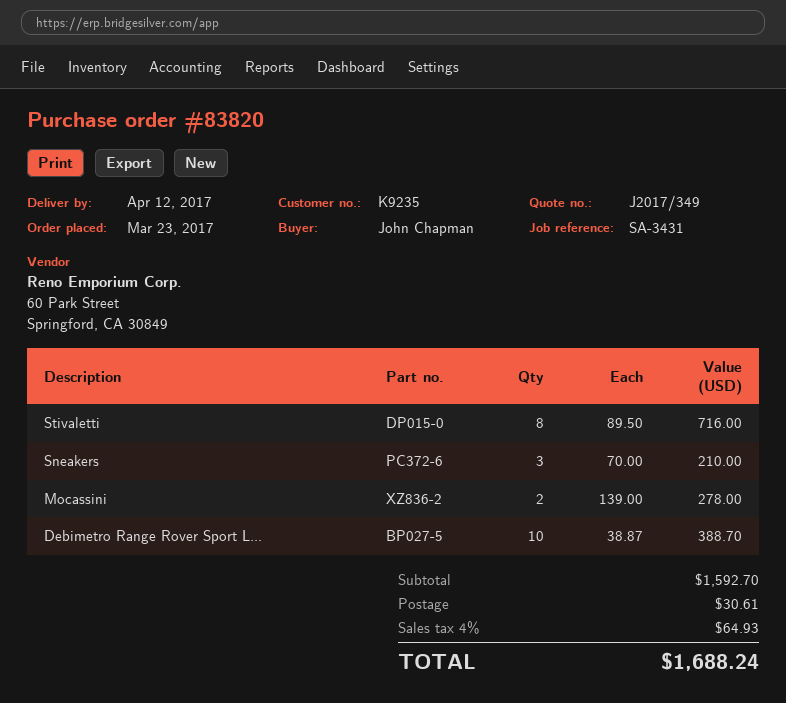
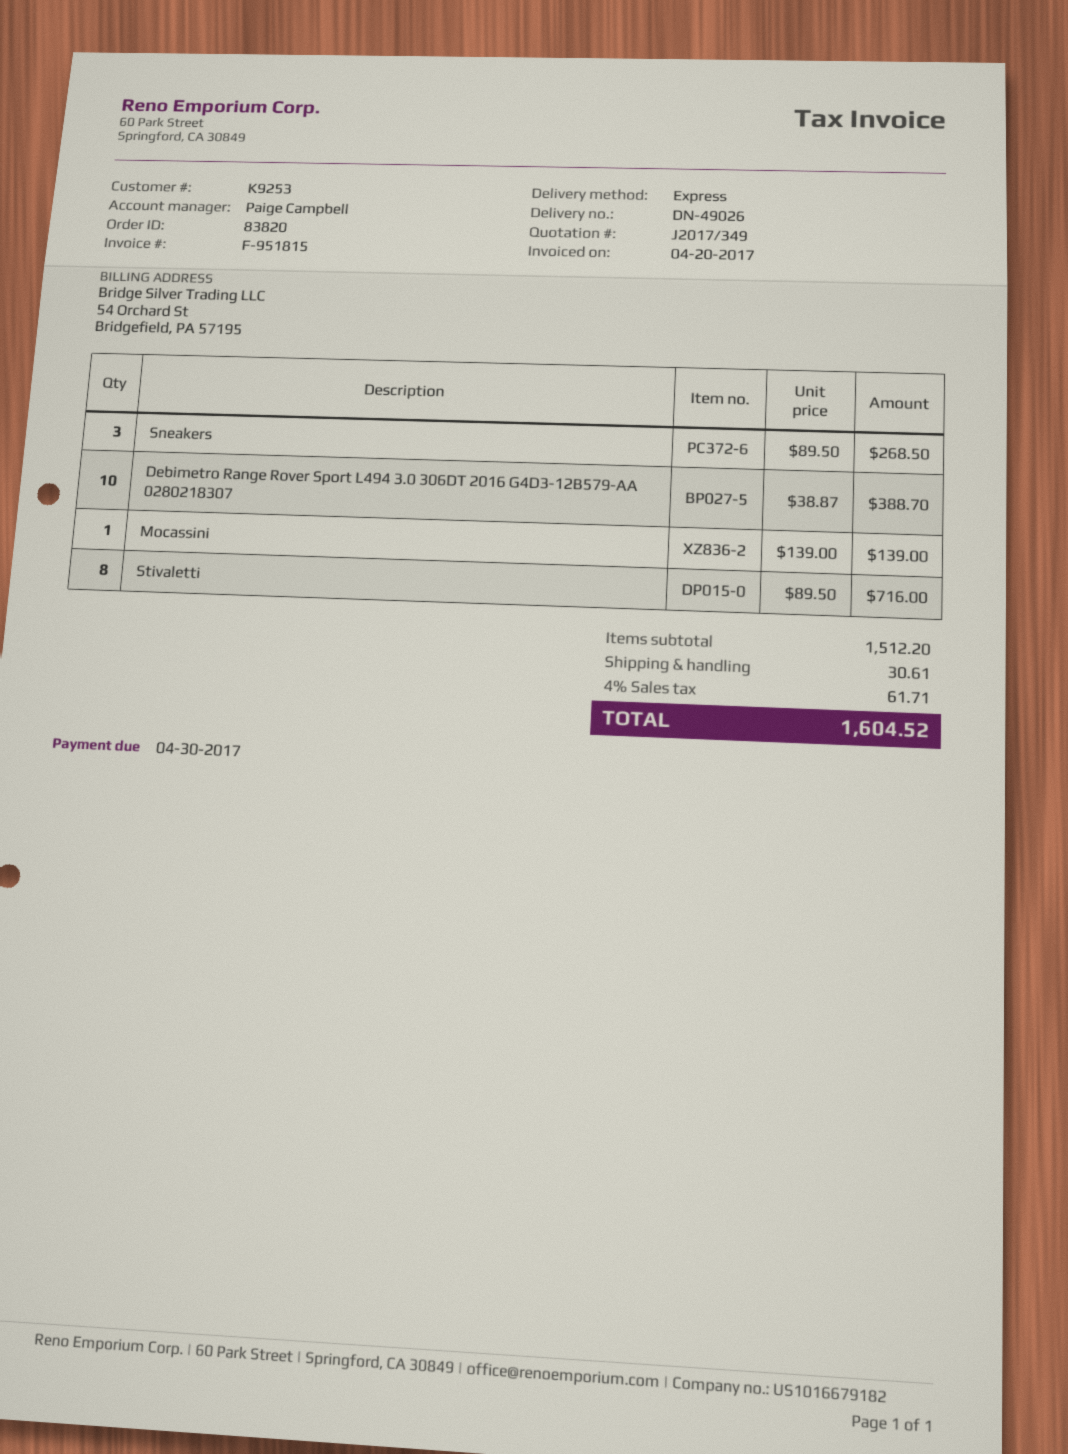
customer number: K9235 -> K9253
Sneakers: 3 x 70.00 = 210.00 -> 3 x 89.50 = 268.50
Mocassini: 2 x 139.00 = 278.00 -> 1 x 139.00 = 139.00
subtotal: 1592.70 -> 1512.20
tax: 4% = 64.93 -> 4% = 61.71
total: 1688.24 -> 1604.52

